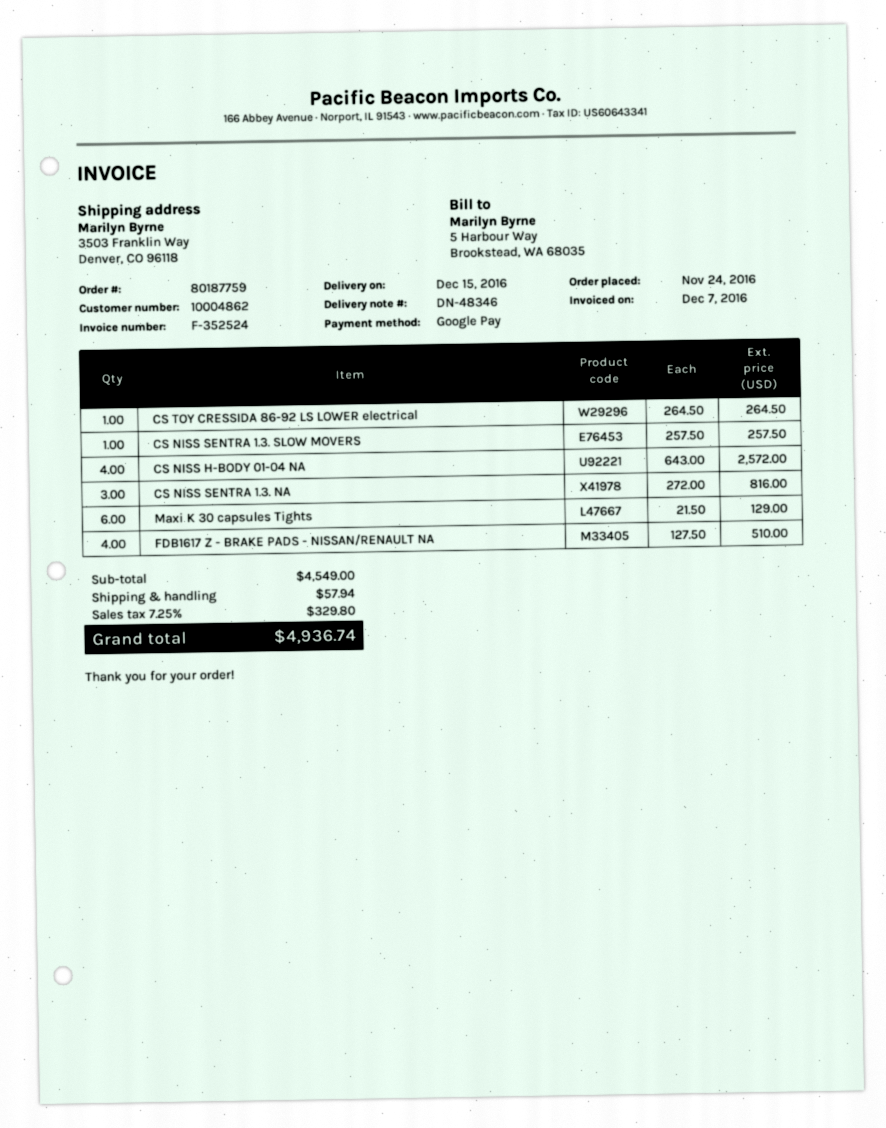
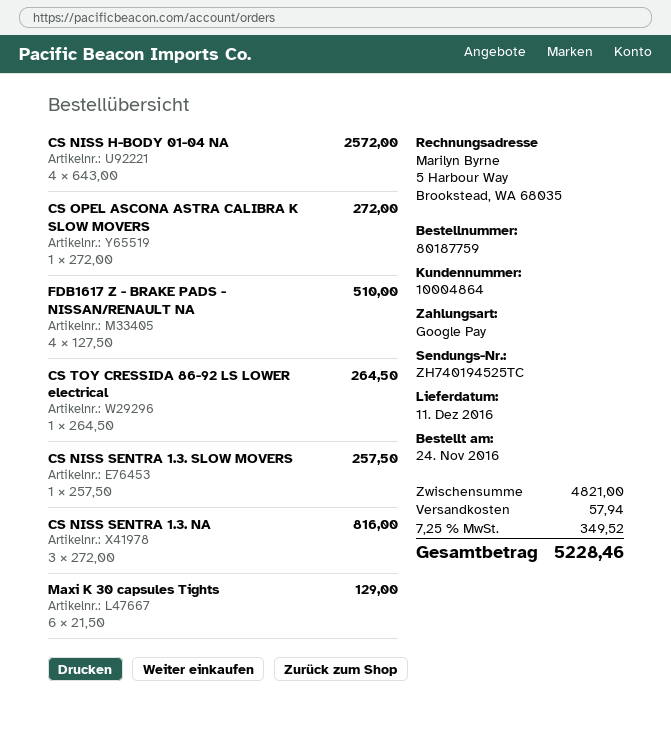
delivery date: 2016-12-15 -> 2016-12-11
customer number: 10004862 -> 10004864
CS OPEL ASCONA ASTRA CALIBRA K SLOW MOVERS: none -> 1 x 272.00 = 272.00
subtotal: 4549.00 -> 4821.00
tax: 7.25% = 329.80 -> 7.25% = 349.52
total: 4936.74 -> 5228.46

